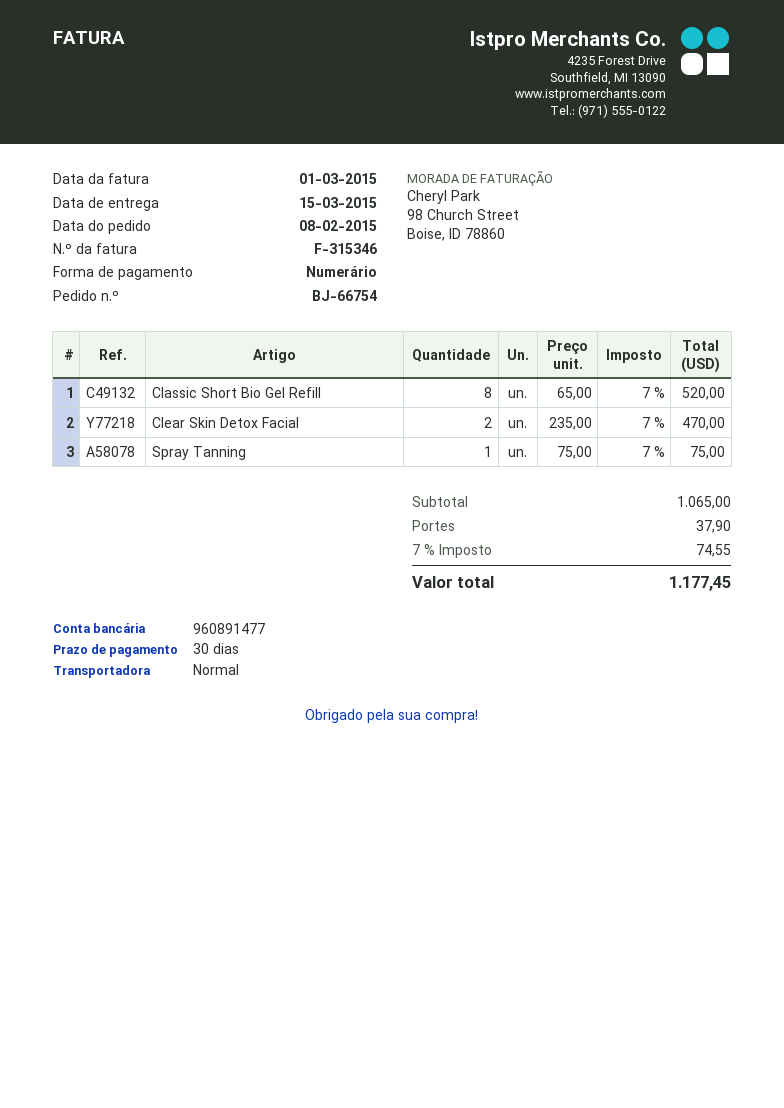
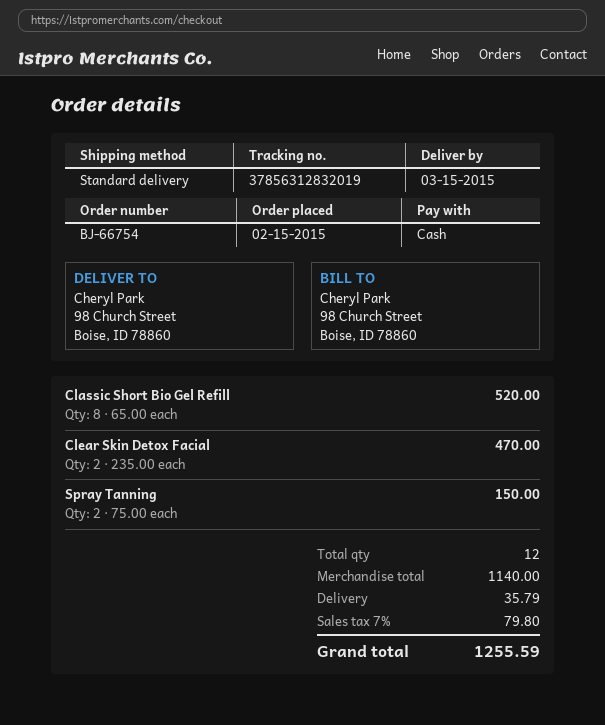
order date: 2015-02-08 -> 2015-02-15
Spray Tanning: 1 x 75.00 = 75.00 -> 2 x 75.00 = 150.00
subtotal: 1065.00 -> 1140.00
shipping: 37.90 -> 35.79
tax: 7% = 74.55 -> 7% = 79.80
total: 1177.45 -> 1255.59

